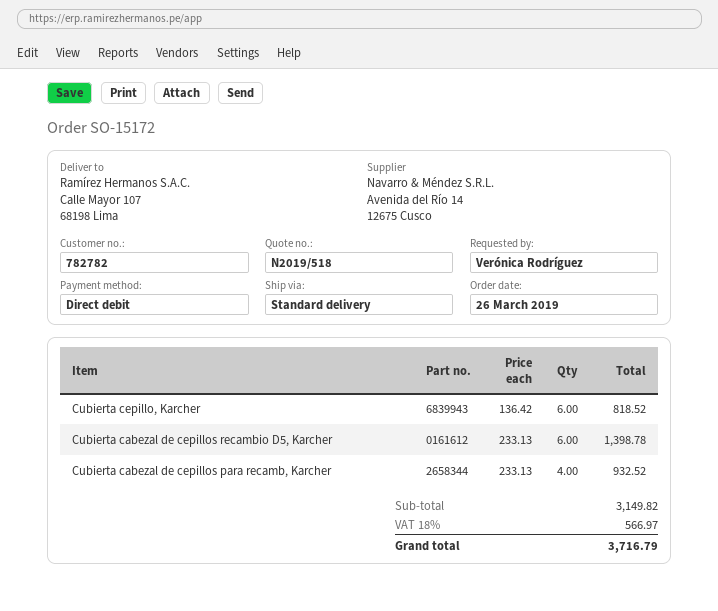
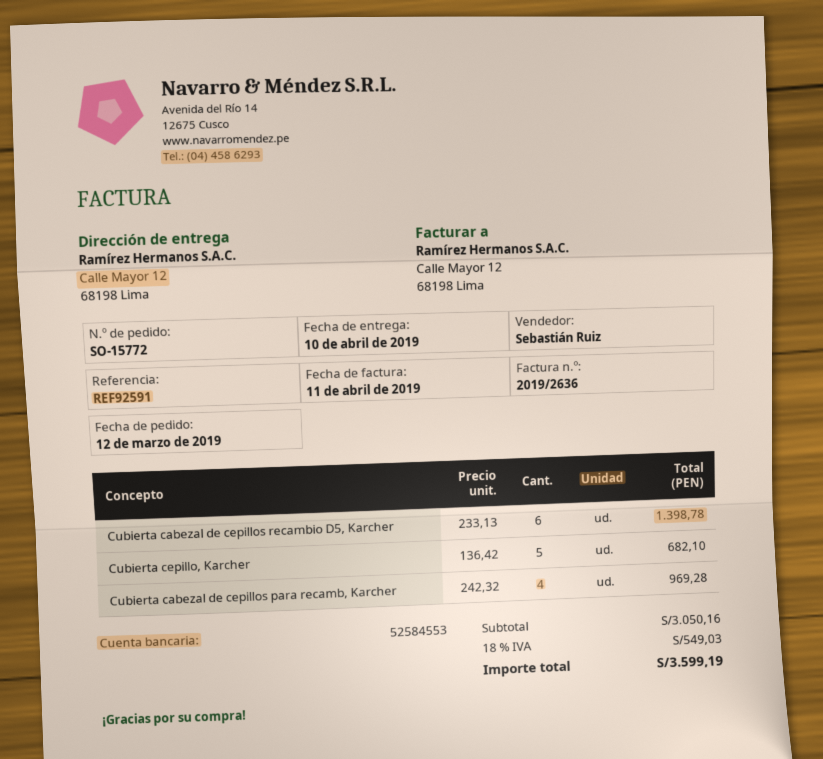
order number: SO-15172 -> SO-15772
order date: 2019-03-26 -> 2019-03-12
ship to: Calle Mayor 107, 68198 Lima -> Calle Mayor 12, 68198 Lima
Cubierta cepillo, Karcher: 6 x 136.42 = 818.52 -> 5 x 136.42 = 682.10
Cubierta cabezal de cepillos para recamb, Karcher: 4 x 233.13 = 932.52 -> 4 x 242.32 = 969.28
subtotal: 3149.82 -> 3050.16
tax: 18% = 566.97 -> 18% = 549.03
total: 3716.79 -> 3599.19

